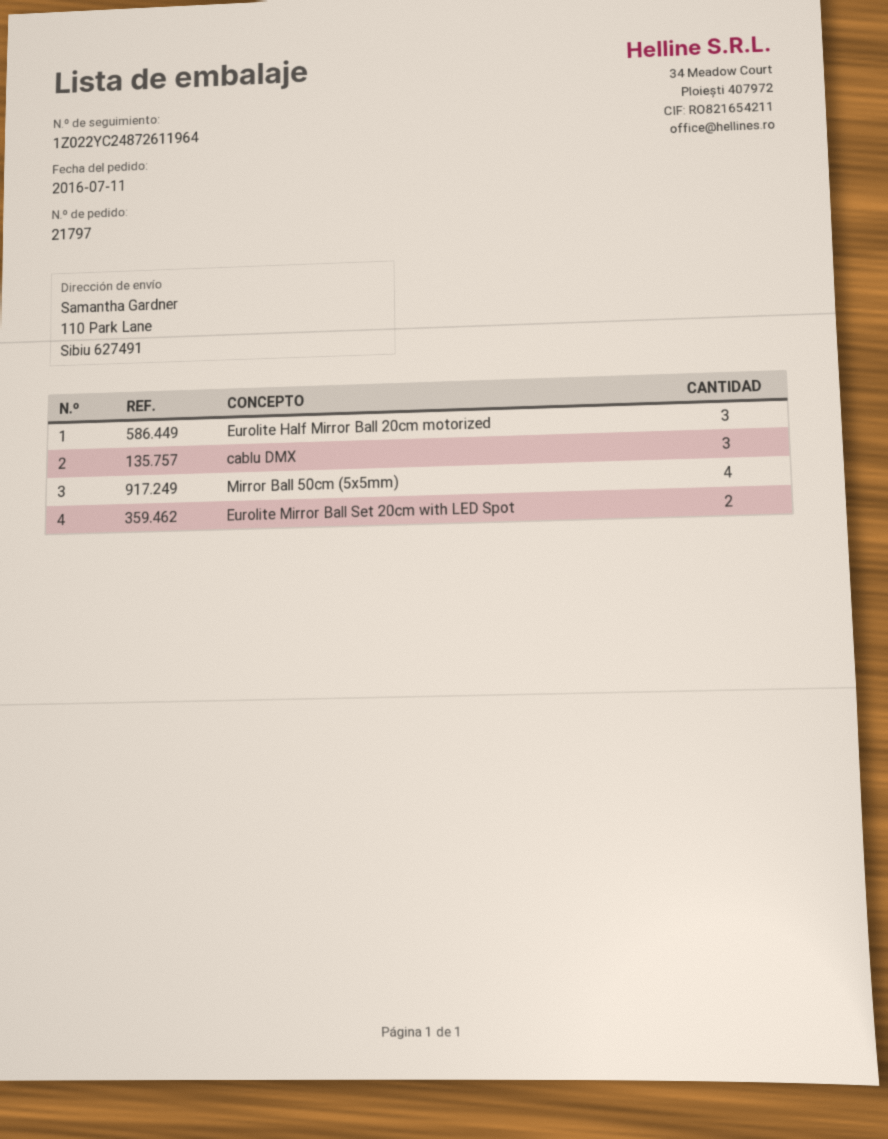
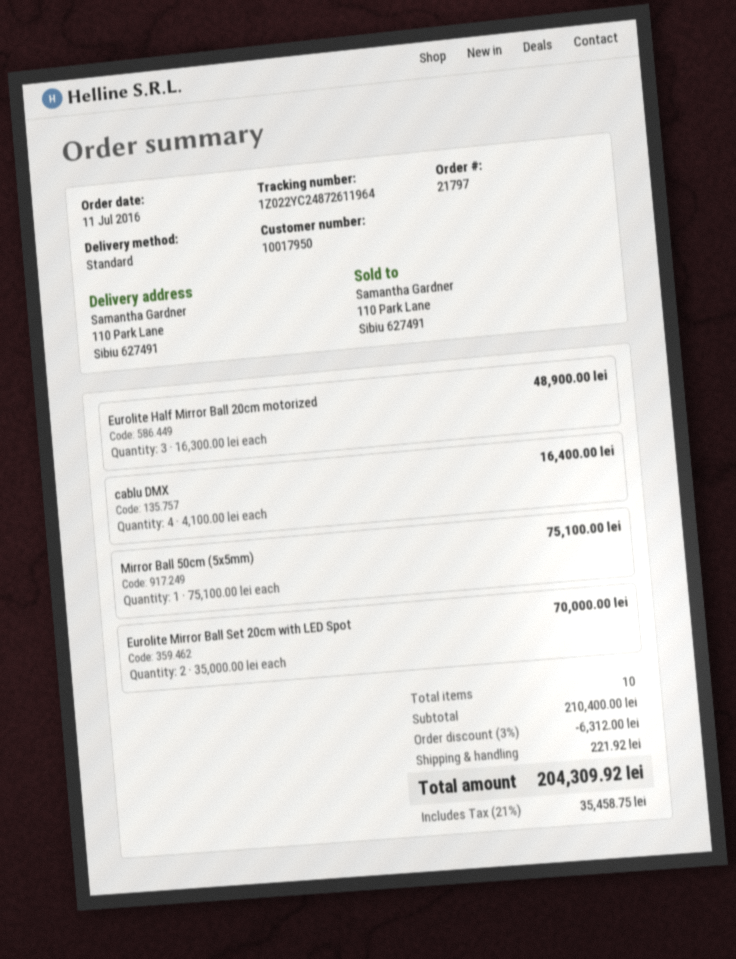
cablu DMX: 3 -> 4
Mirror Ball 50cm (5x5mm): 4 -> 1

